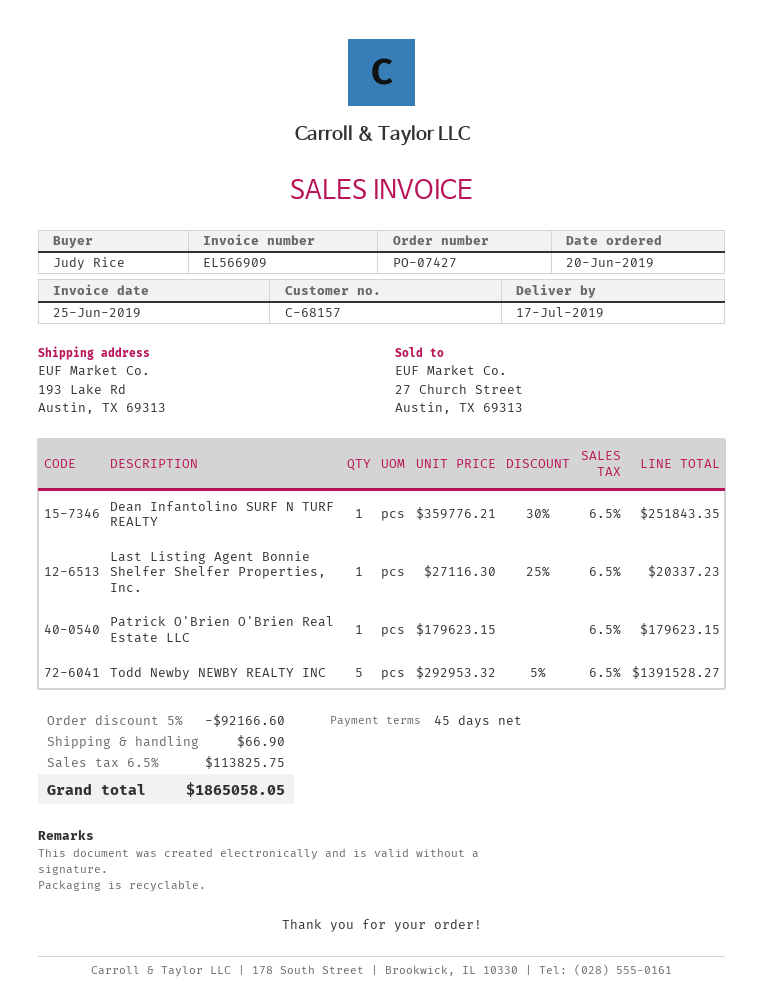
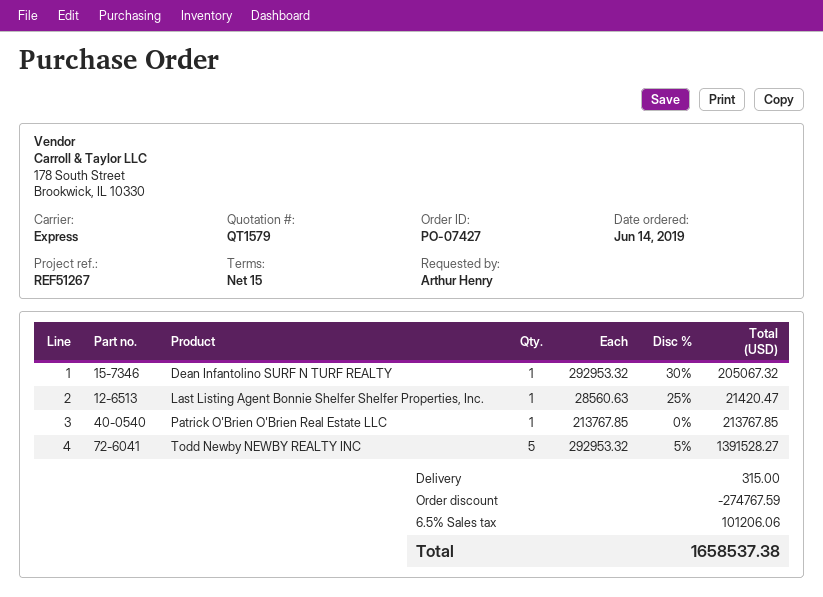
order date: 2019-06-20 -> 2019-06-14
payment terms: 45 days -> 15 days
ordered by: Judy Rice -> Arthur Henry
Dean Infantolino SURF N TURF REALTY: 1 x 359776.21 - 30% = 251843.35 -> 1 x 292953.32 - 30% = 205067.32
Last Listing Agent Bonnie Shelfer Shelfer Properties, Inc.: 1 x 27116.30 - 25% = 20337.23 -> 1 x 28560.63 - 25% = 21420.47
Patrick O'Brien O'Brien Real Estate LLC: 1 x 179623.15 = 179623.15 -> 1 x 213767.85 = 213767.85
discount: 92166.60 -> 274767.59
shipping: 66.90 -> 315.00
tax: 6.5% = 113825.75 -> 6.5% = 101206.06
total: 1865058.05 -> 1658537.38

